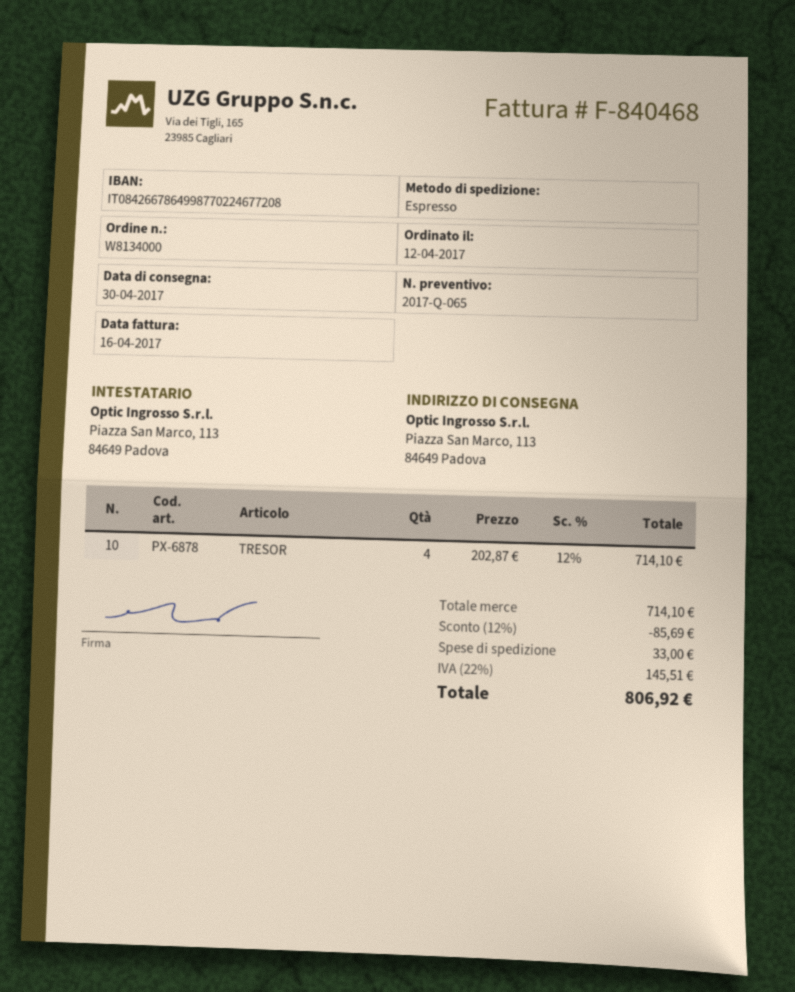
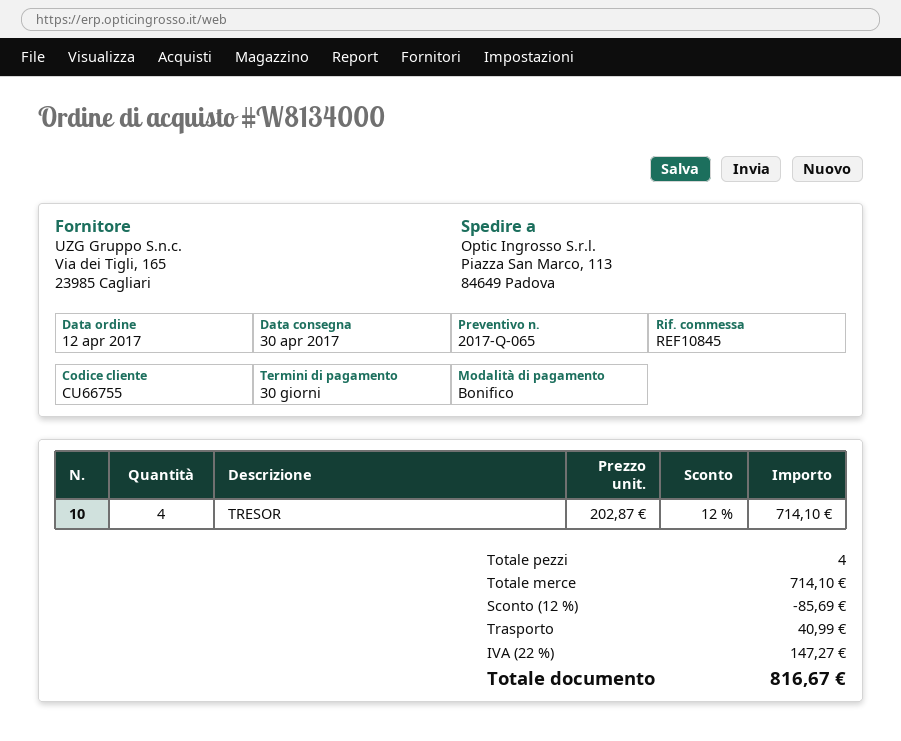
shipping: 33.00 -> 40.99
tax: 22% = 145.51 -> 22% = 147.27
total: 806.92 -> 816.67

